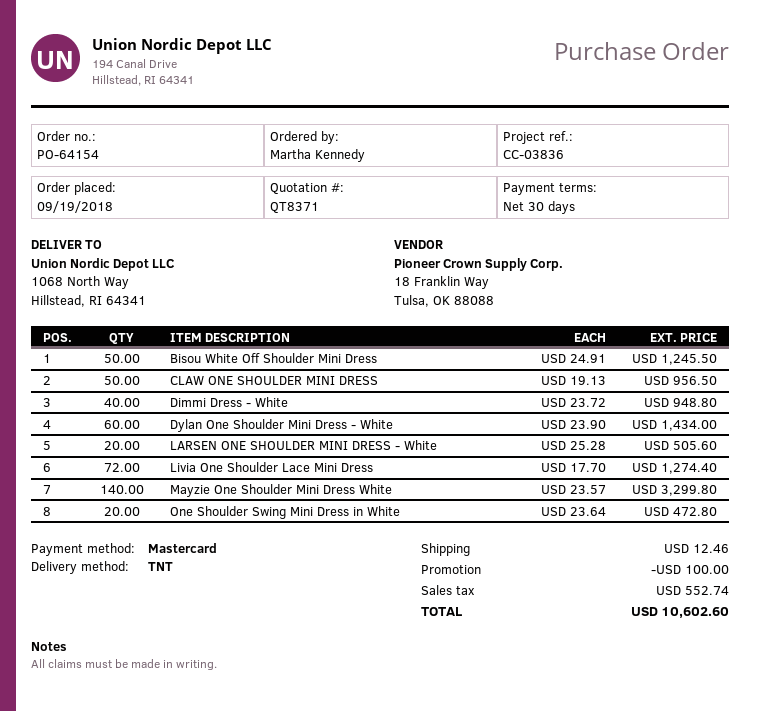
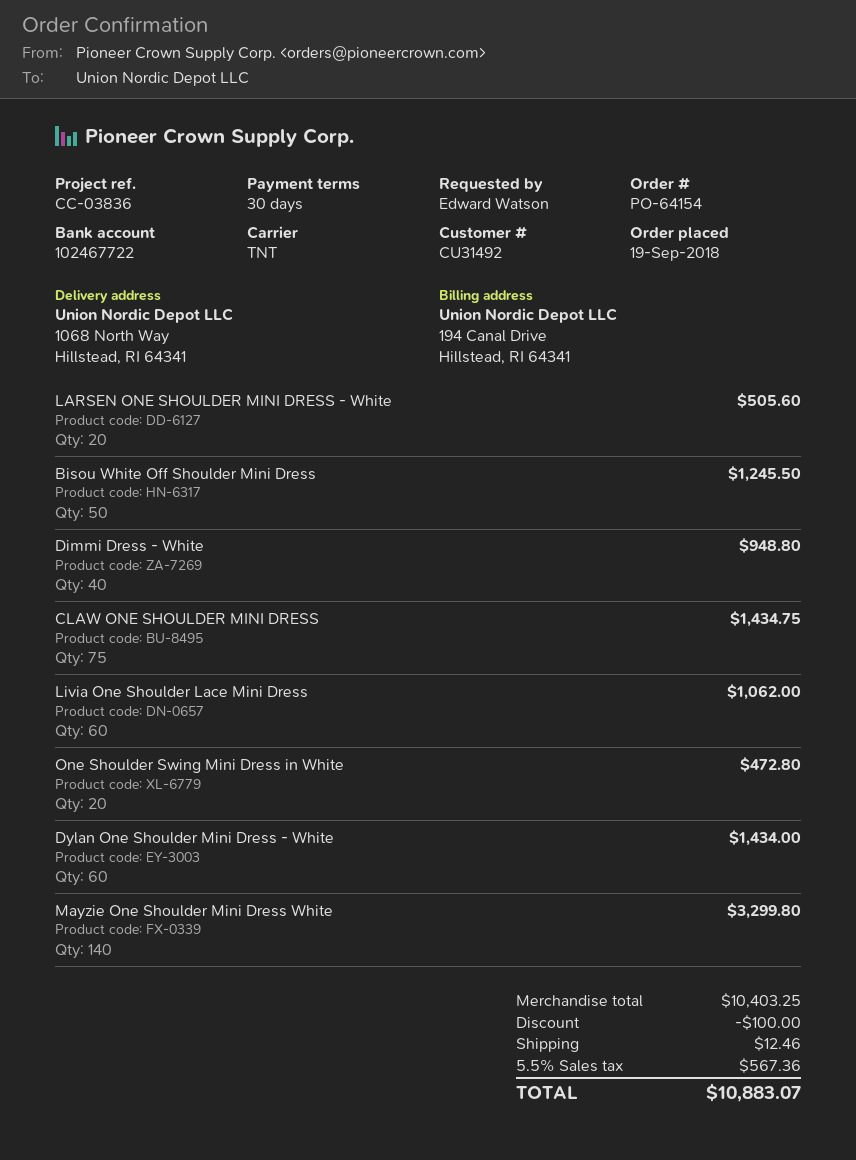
ordered by: Martha Kennedy -> Edward Watson
CLAW ONE SHOULDER MINI DRESS: 50 for 956.50 -> 75 for 1434.75
Livia One Shoulder Lace Mini Dress: 72 for 1274.40 -> 60 for 1062.00
tax: 552.74 -> 567.36
total: 10602.60 -> 10883.07

